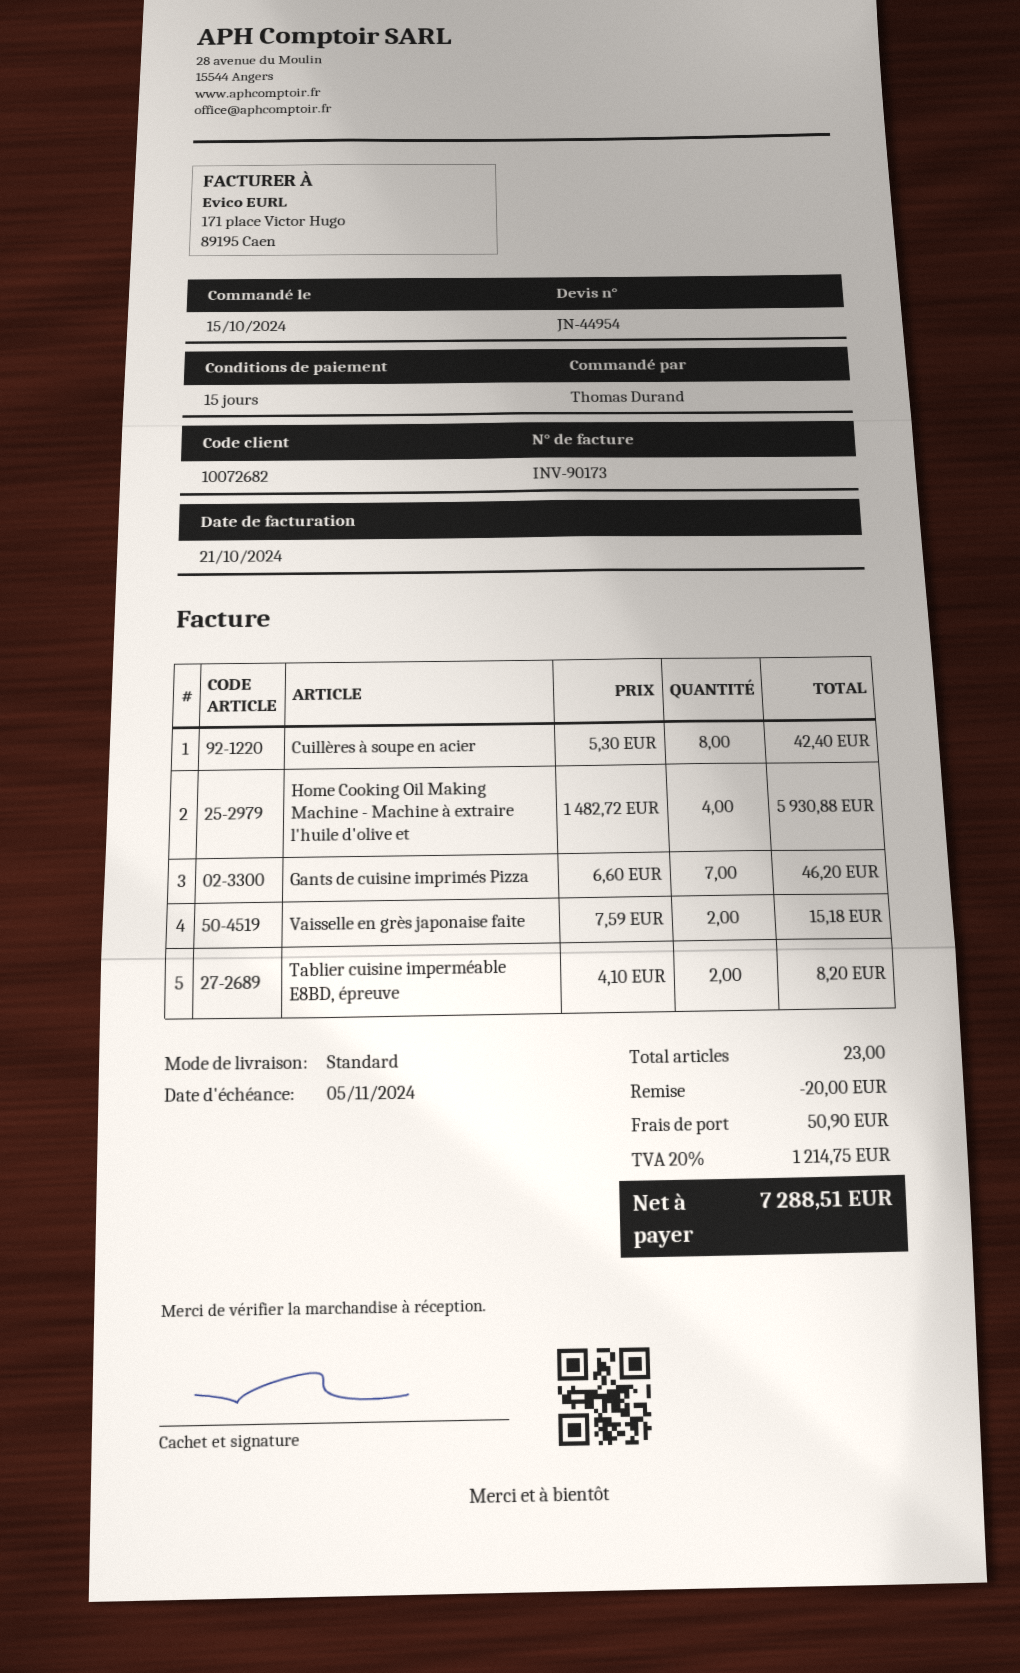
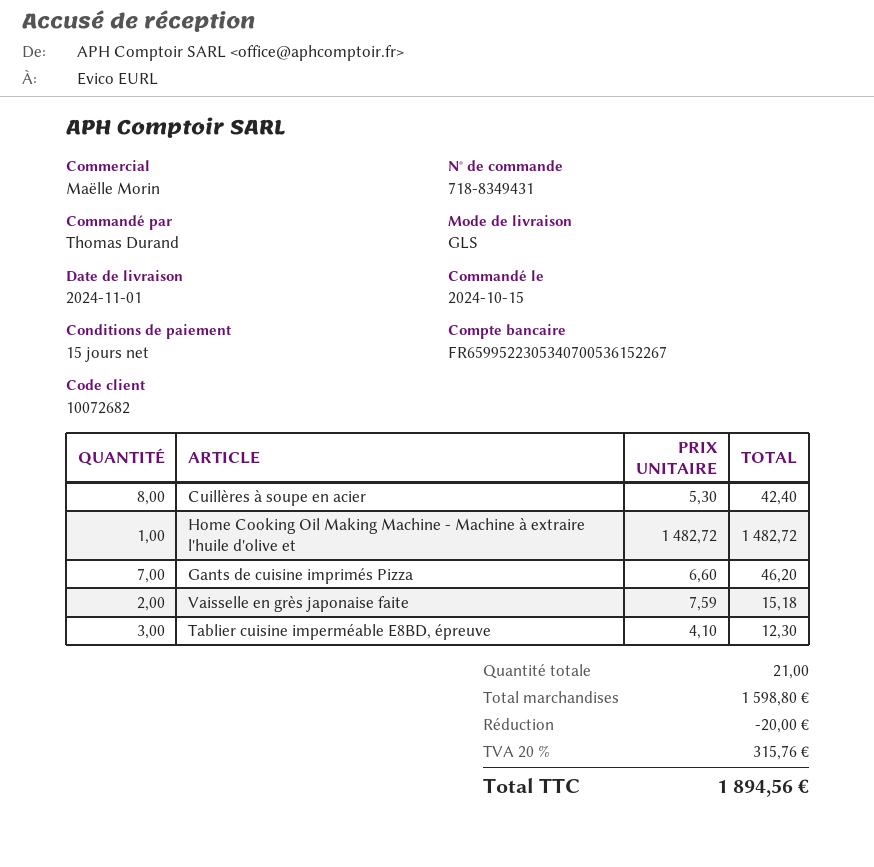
shipping method: standard -> GLS
Home Cooking Oil Making Machine - Machine à extraire l'huile d'olive et: 4 x 1482.72 = 5930.88 -> 1 x 1482.72 = 1482.72
Tablier cuisine imperméable E8BD, épreuve: 2 x 4.10 = 8.20 -> 3 x 4.10 = 12.30
total quantity: 23 -> 21
shipping: 50.90 -> none
tax: 20% = 1214.75 -> 20% = 315.76
total: 7288.51 -> 1894.56

